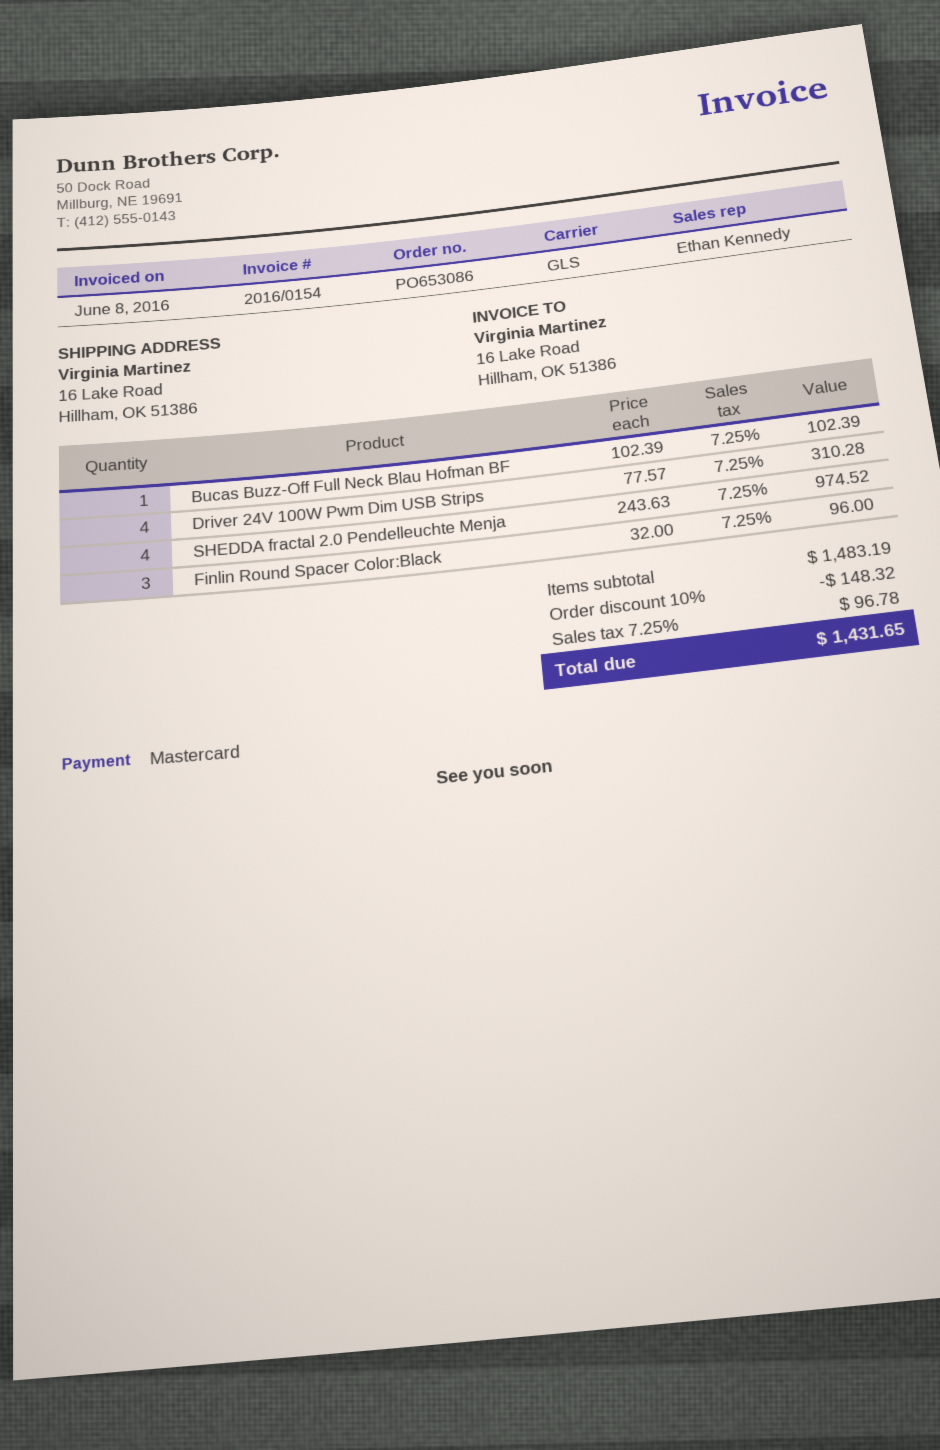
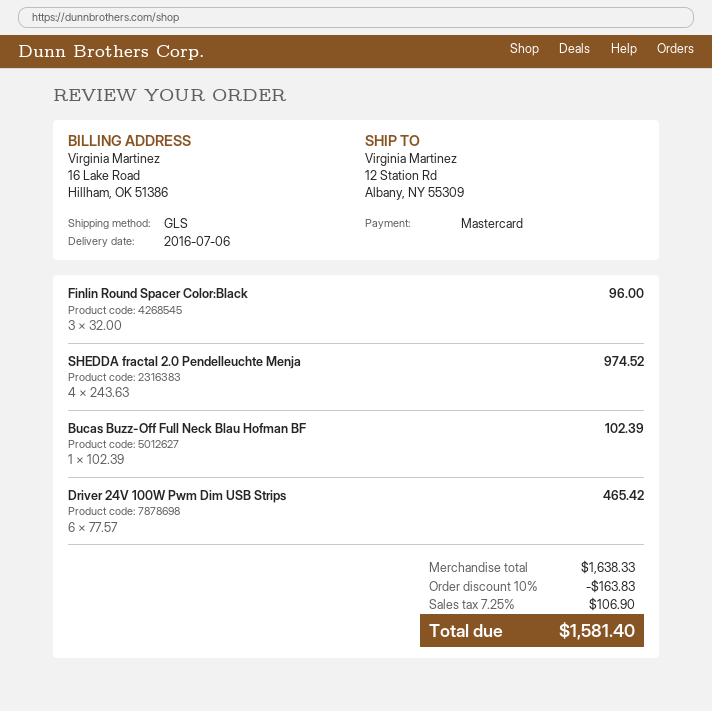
ship to: 16 Lake Road, Hillham, OK 51386 -> 12 Station Rd, Albany, NY 55309
Driver 24V 100W Pwm Dim USB Strips: 4 x 77.57 = 310.28 -> 6 x 77.57 = 465.42
subtotal: 1483.19 -> 1638.33
discount: 10% = 148.32 -> 10% = 163.83
tax: 7.25% = 96.78 -> 7.25% = 106.90
total: 1431.65 -> 1581.40

